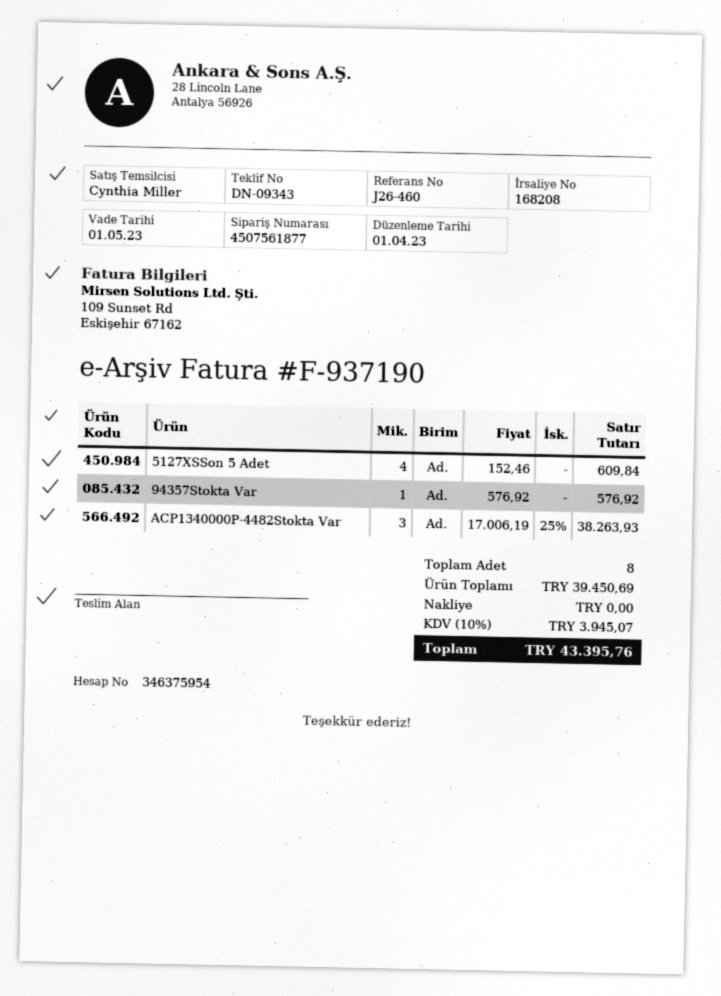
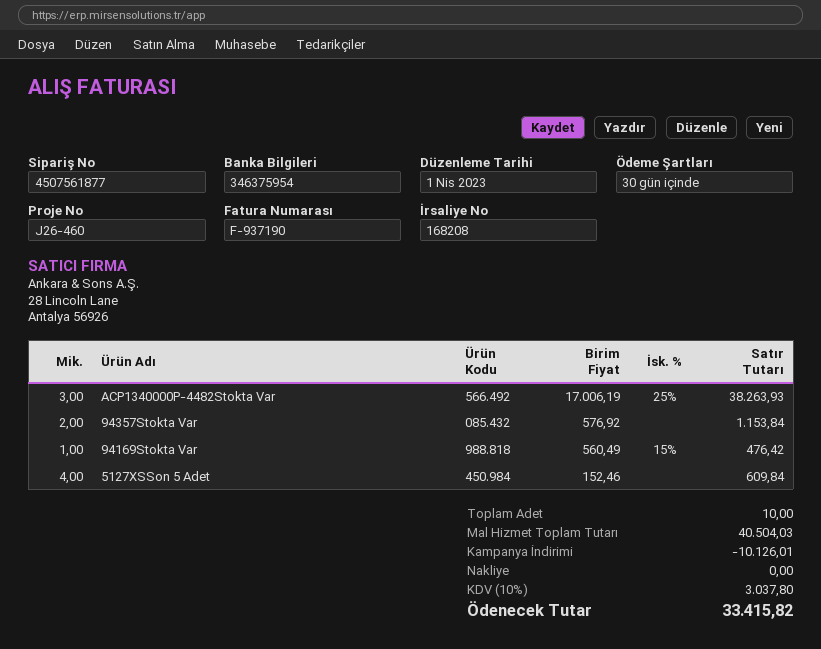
94357Stokta Var: 1 x 576.92 = 576.92 -> 2 x 576.92 = 1153.84
94169Stokta Var: none -> 1 x 560.49 - 15% = 476.42
total quantity: 8 -> 10
subtotal: 39450.69 -> 40504.03
discount: none -> 10126.01
tax: 10% = 3945.07 -> 10% = 3037.80
total: 43395.76 -> 33415.82

